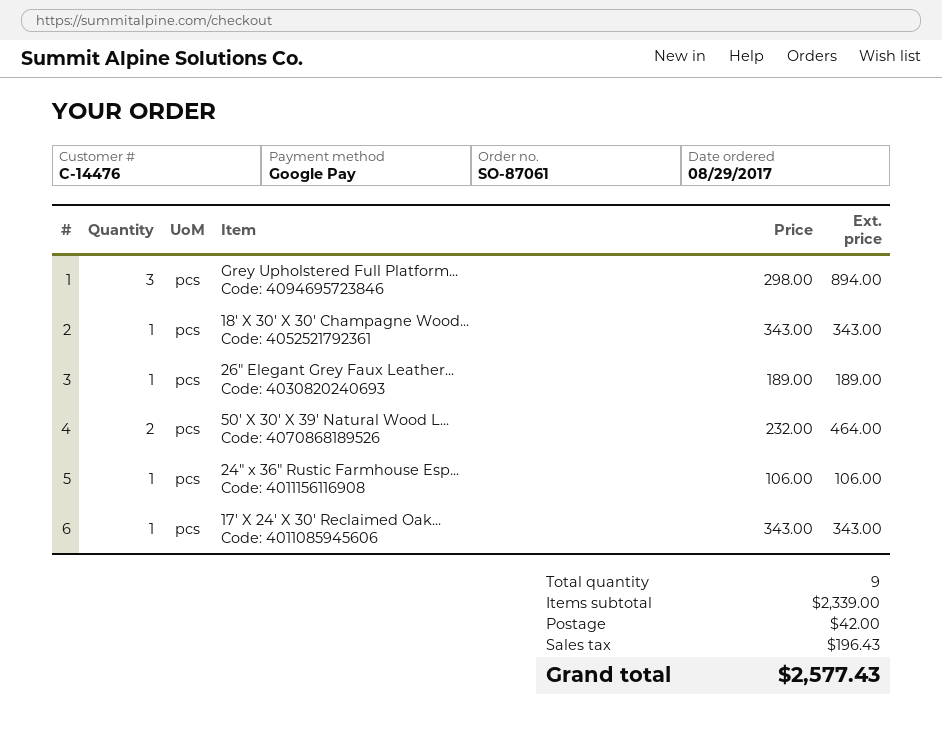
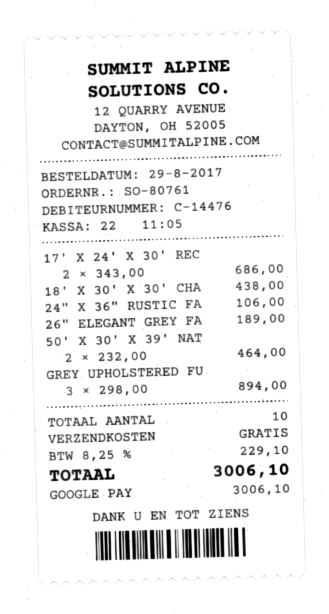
order number: SO-87061 -> SO-80761
18' X 30' X 30' Champagne Wood...: 1 x 343.00 = 343.00 -> 1 x 438.00 = 438.00
17' X 24' X 30' Reclaimed Oak...: 1 x 343.00 = 343.00 -> 2 x 343.00 = 686.00
total quantity: 9 -> 10
shipping: 42.00 -> 0.00
tax: 196.43 -> 229.10
total: 2577.43 -> 3006.10

